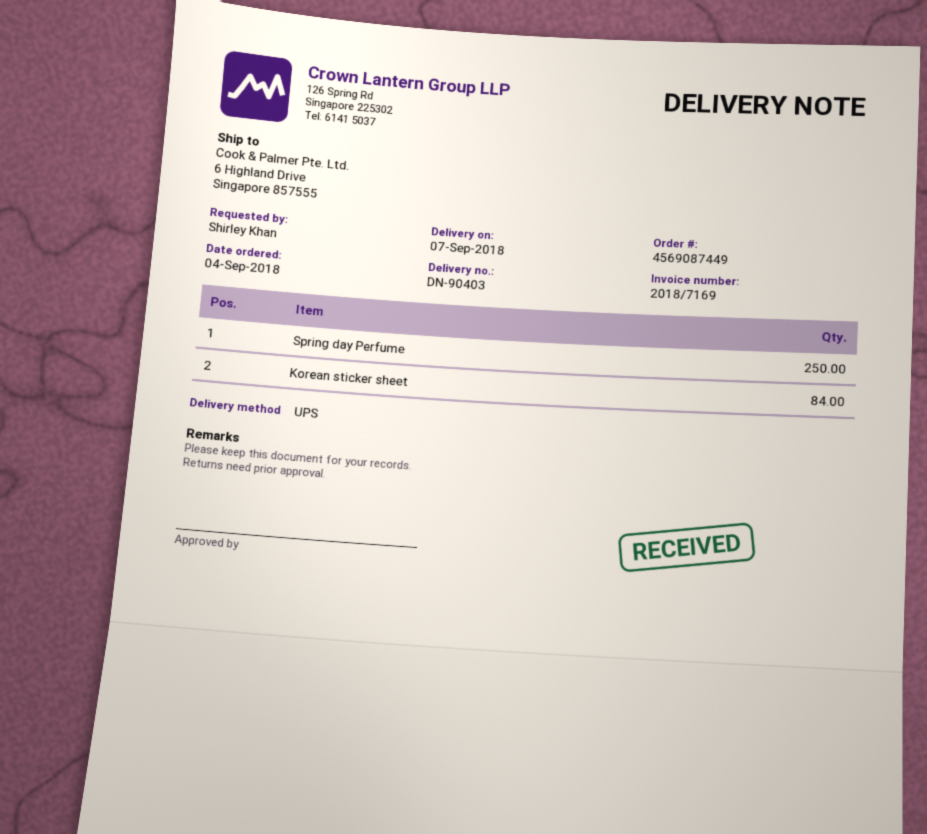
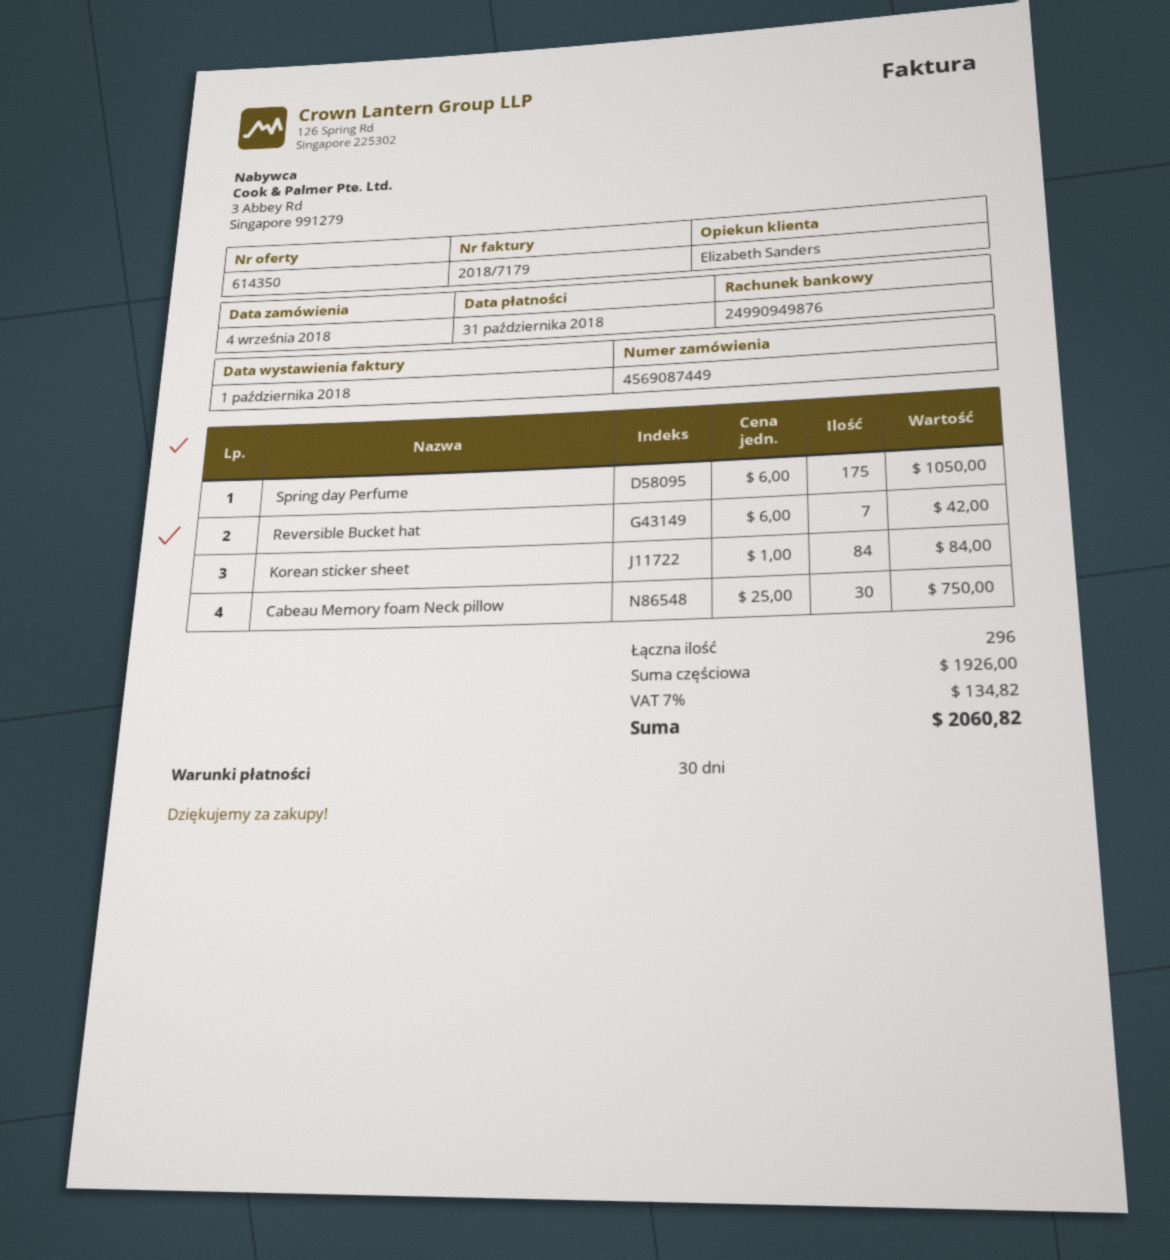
invoice number: 2018/7169 -> 2018/7179
Spring day Perfume: 250 -> 175
Reversible Bucket hat: none -> 7
Cabeau Memory foam Neck pillow: none -> 30

